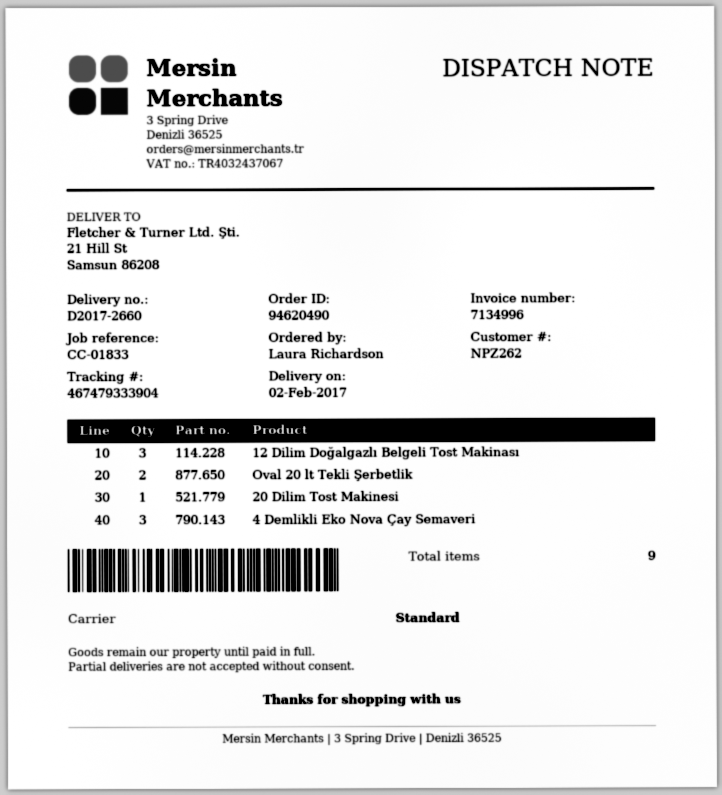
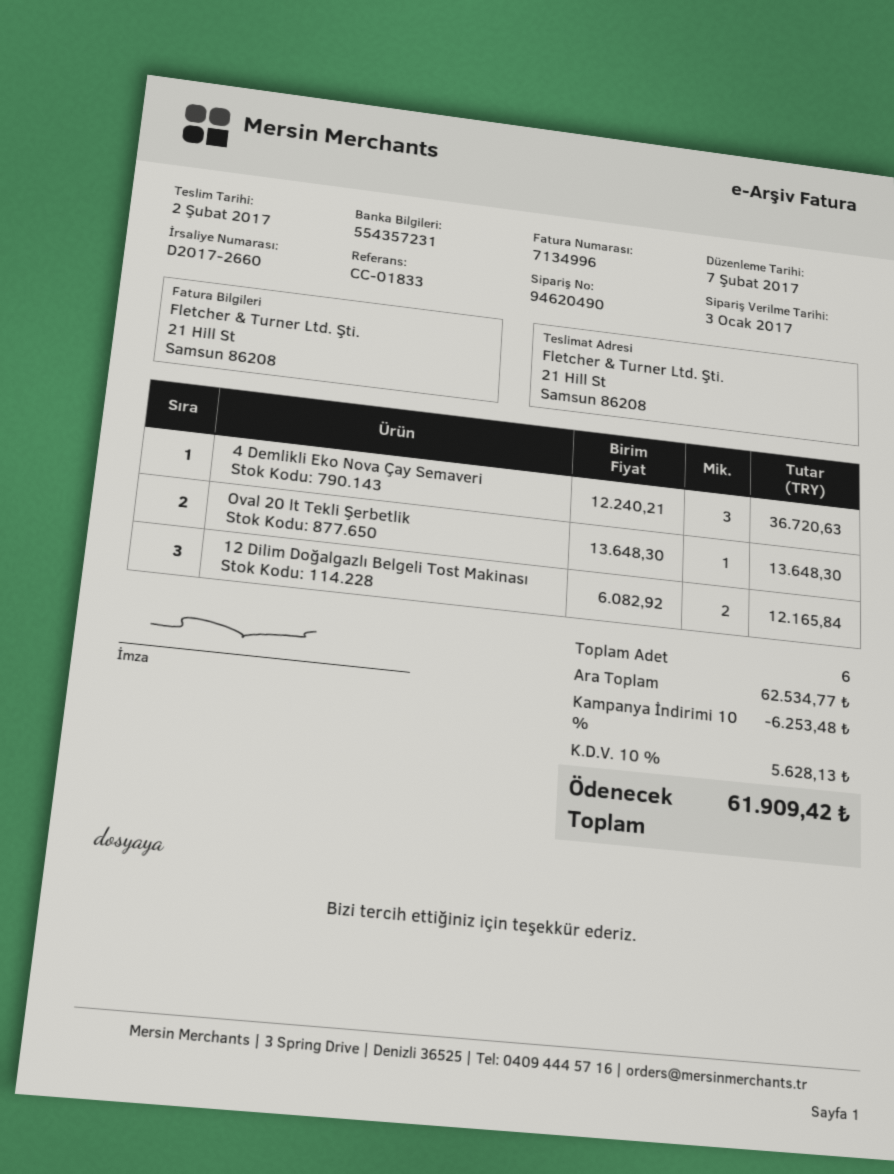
12 Dilim Doğalgazlı Belgeli Tost Makinası: 3 -> 2
Oval 20 lt Tekli Şerbetlik: 2 -> 1
20 Dilim Tost Makinesi: 1 -> none
total quantity: 9 -> 6

